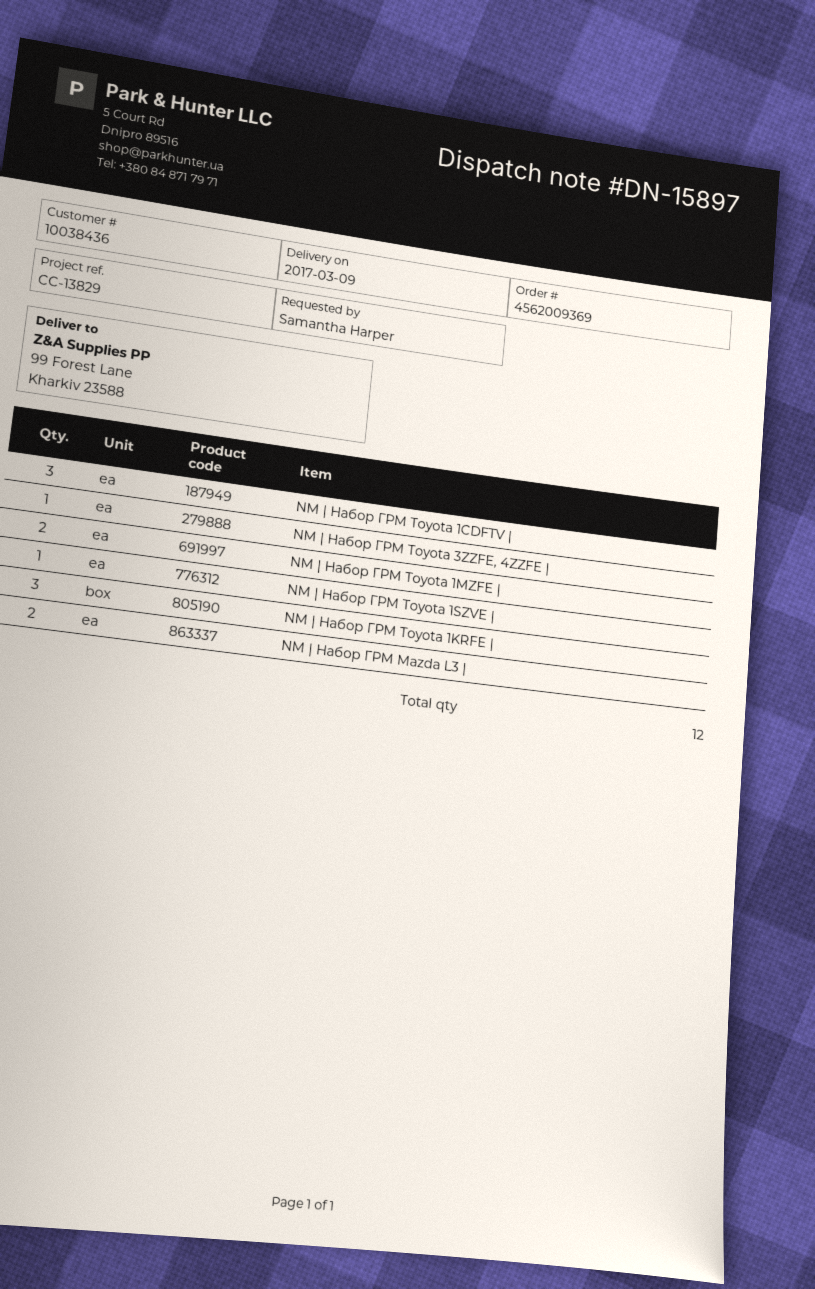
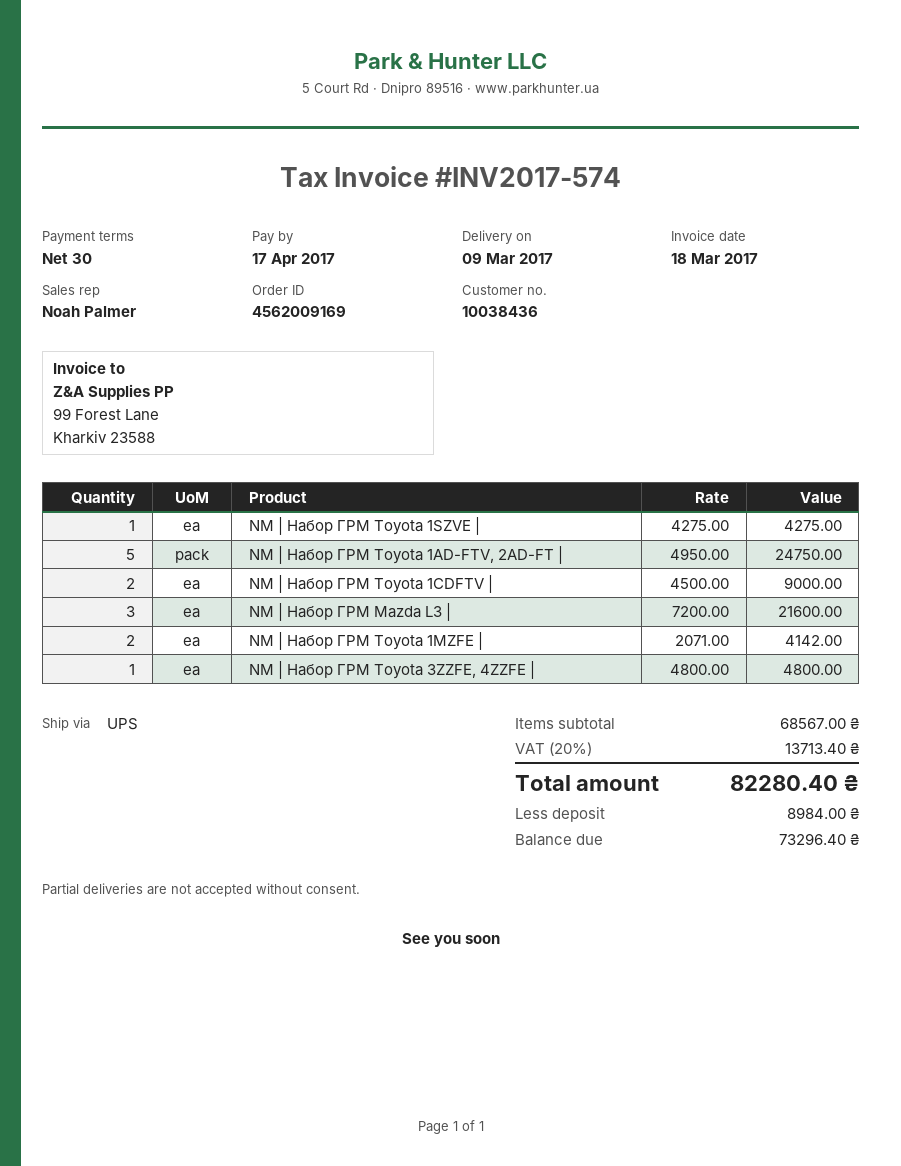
order number: 4562009369 -> 4562009169
NM | Набор ГРМ Toyota 1CDFTV |: 3 -> 2
NM | Набор ГРМ Toyota 1KRFE |: 3 -> none
NM | Набор ГРМ Mazda L3 |: 2 -> 3
NM | Набор ГРМ Toyota 1AD-FTV, 2AD-FT |: none -> 5

